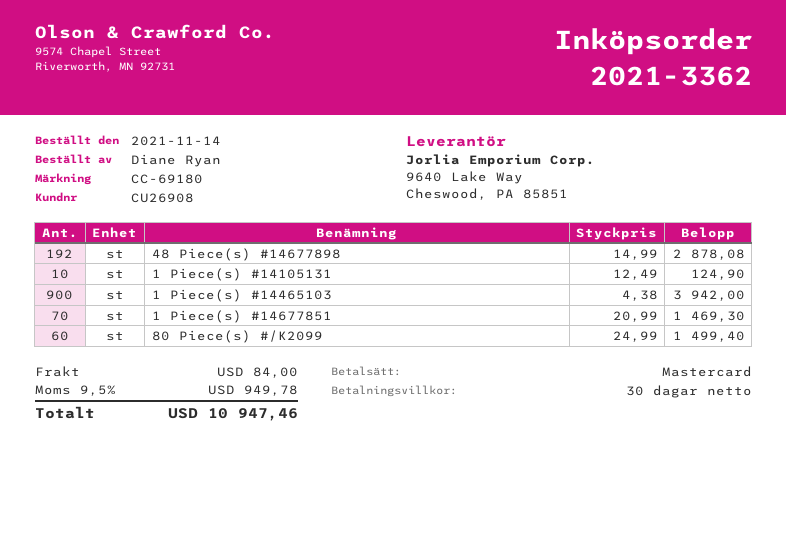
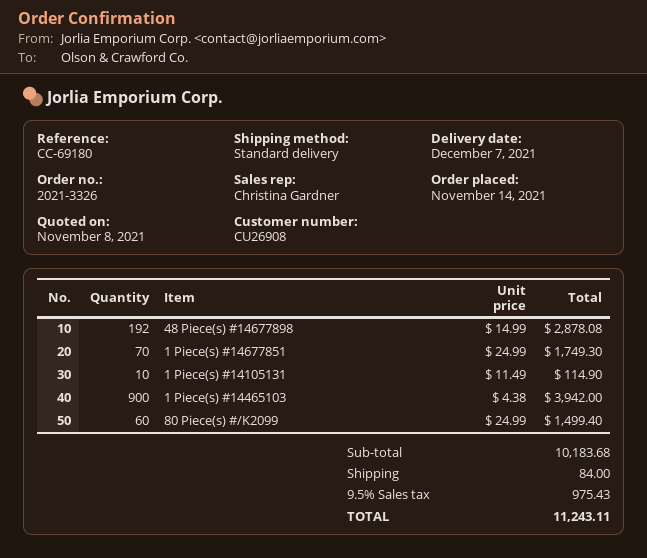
order number: 2021-3362 -> 2021-3326
1 Piece(s) #14105131: 10 x 12.49 = 124.90 -> 10 x 11.49 = 114.90
1 Piece(s) #14677851: 70 x 20.99 = 1469.30 -> 70 x 24.99 = 1749.30
tax: 9.5% = 949.78 -> 9.5% = 975.43
total: 10947.46 -> 11243.11

